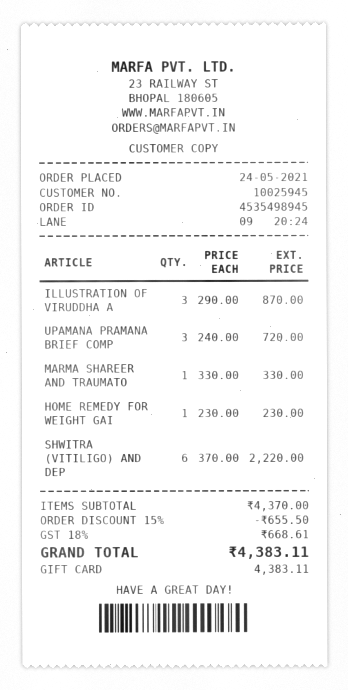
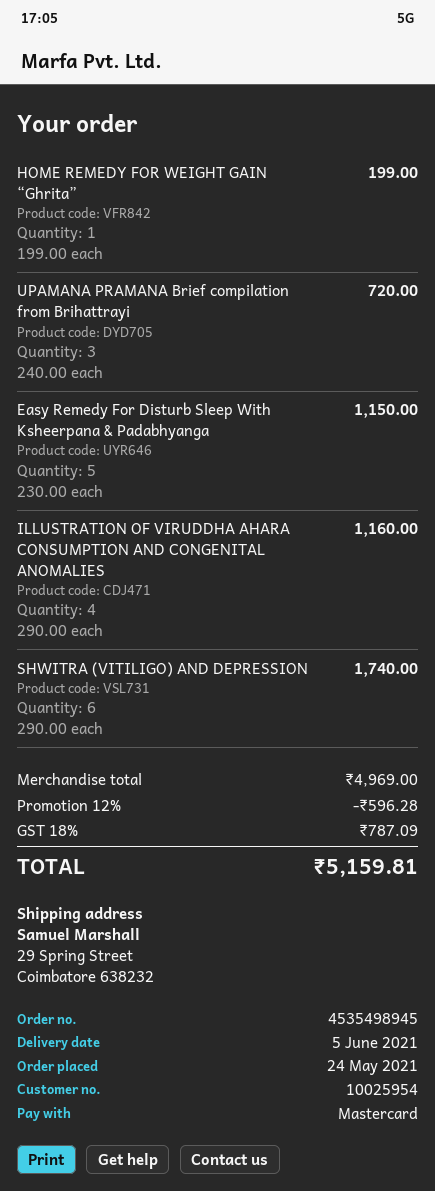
customer number: 10025945 -> 10025954
payment method: gift card -> Mastercard
ILLUSTRATION OF VIRUDDHA A: 3 x 290.00 = 870.00 -> 4 x 290.00 = 1160.00
MARMA SHAREER AND TRAUMATO: 1 x 330.00 = 330.00 -> none
HOME REMEDY FOR WEIGHT GAI: 1 x 230.00 = 230.00 -> 1 x 199.00 = 199.00
SHWITRA (VITILIGO) AND DEP: 6 x 370.00 = 2220.00 -> 6 x 290.00 = 1740.00
Easy Remedy For Disturb Sleep With Ksheerpana & Padabhyanga: none -> 5 x 230.00 = 1150.00
subtotal: 4370.00 -> 4969.00
discount: 15% = 655.50 -> 12% = 596.28
tax: 18% = 668.61 -> 18% = 787.09
total: 4383.11 -> 5159.81

